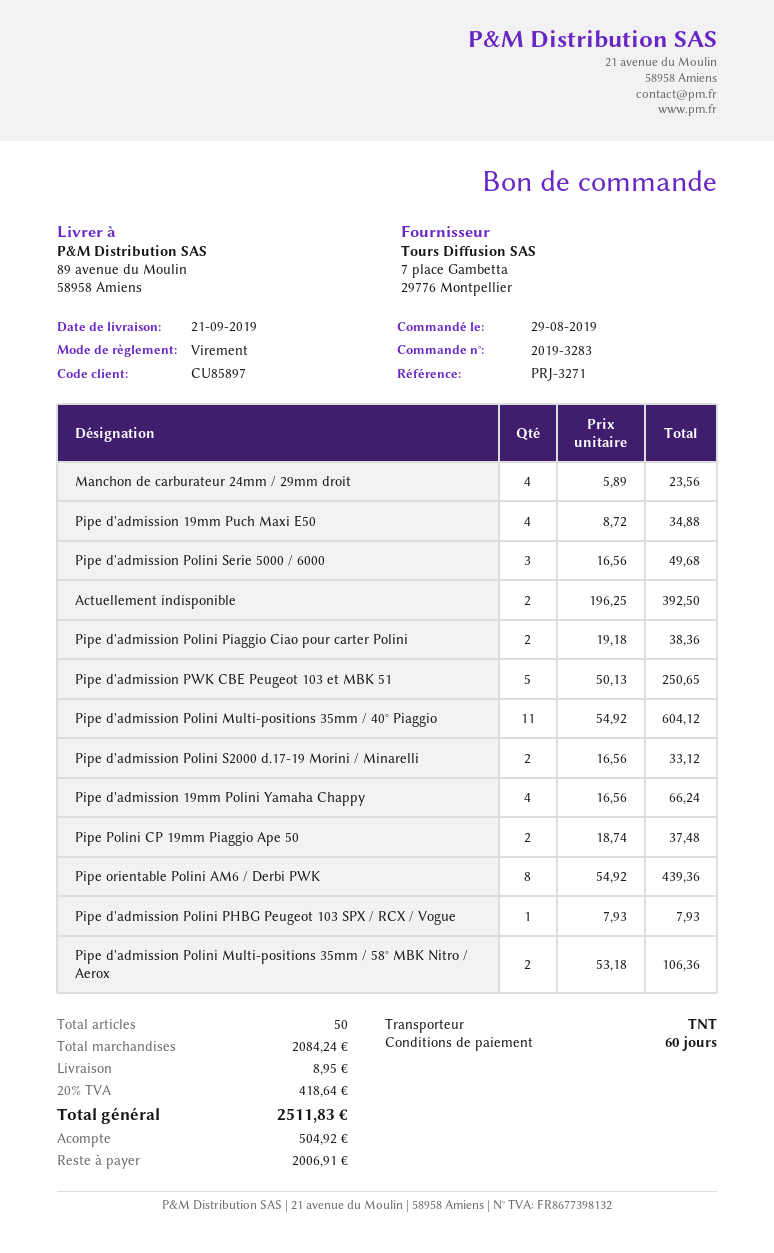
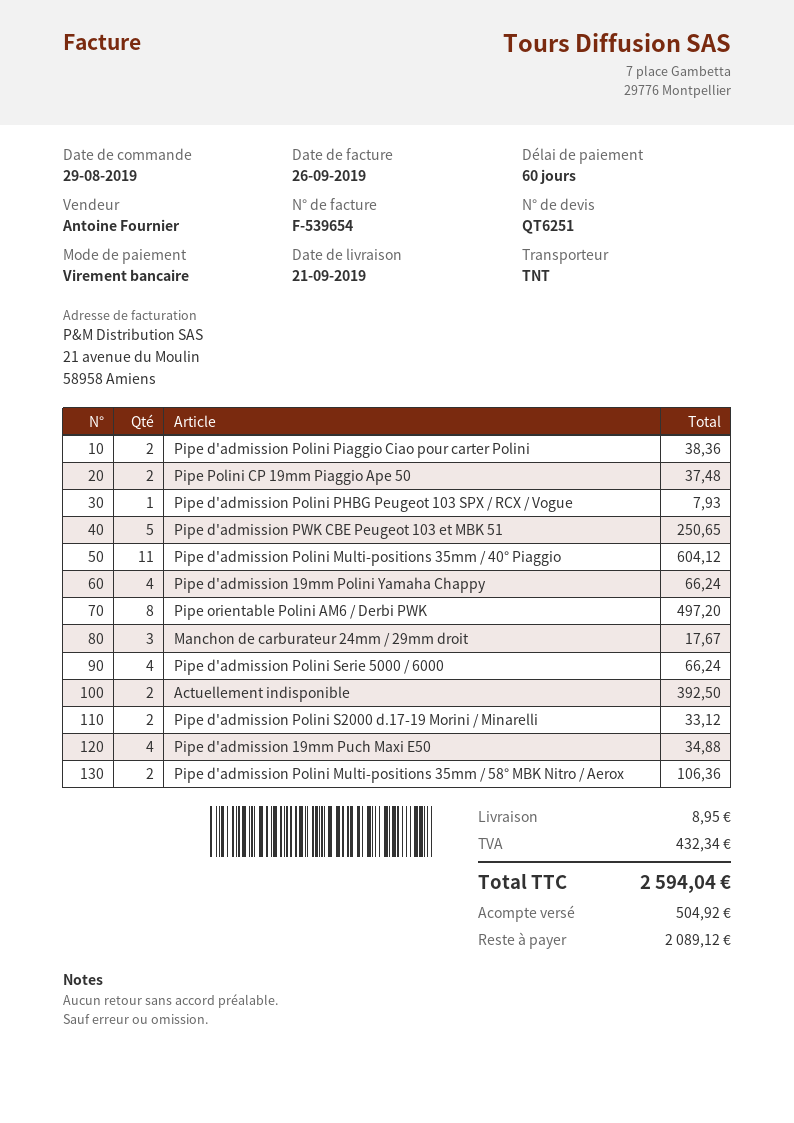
Manchon de carburateur 24mm / 29mm droit: 4 for 23.56 -> 3 for 17.67
Pipe d'admission Polini Serie 5000 / 6000: 3 for 49.68 -> 4 for 66.24
Pipe orientable Polini AM6 / Derbi PWK: 8 for 439.36 -> 8 for 497.20
tax: 418.64 -> 432.34
total: 2511.83 -> 2594.04
balance: 2006.91 -> 2089.12

